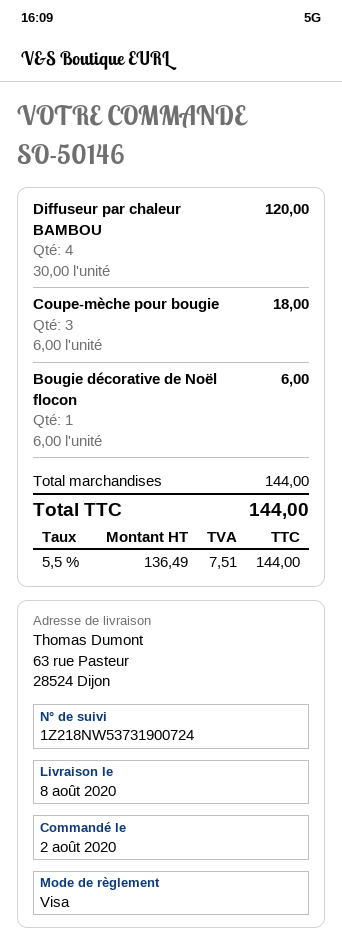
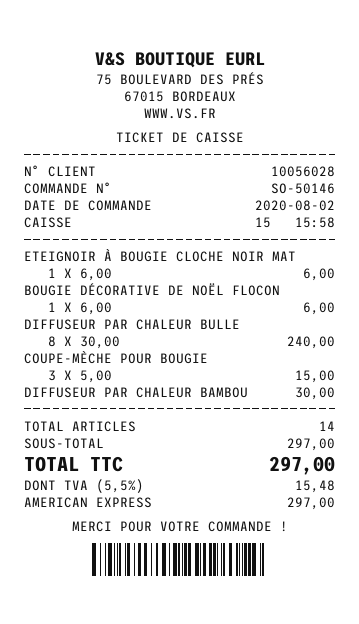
payment method: Visa -> American Express
Diffuseur par chaleur BAMBOU: 4 x 30.00 = 120.00 -> 1 x 30.00 = 30.00
Coupe-mèche pour bougie: 3 x 6.00 = 18.00 -> 3 x 5.00 = 15.00
ETEIGNOIR À BOUGIE CLOCHE NOIR MAT: none -> 1 x 6.00 = 6.00
DIFFUSEUR PAR CHALEUR BULLE: none -> 8 x 30.00 = 240.00
subtotal: 144.00 -> 297.00
tax: 5.5% = 7.51 -> 5.5% = 15.48
total: 144.00 -> 297.00

